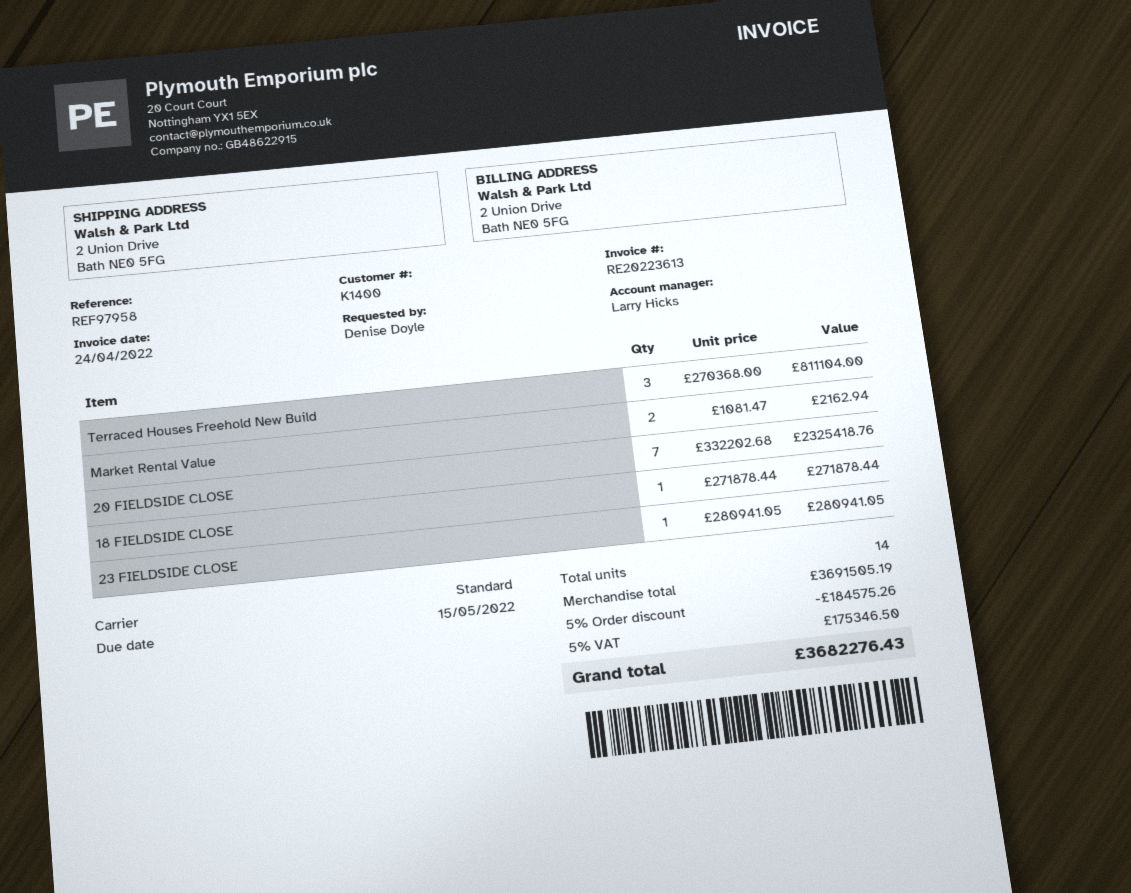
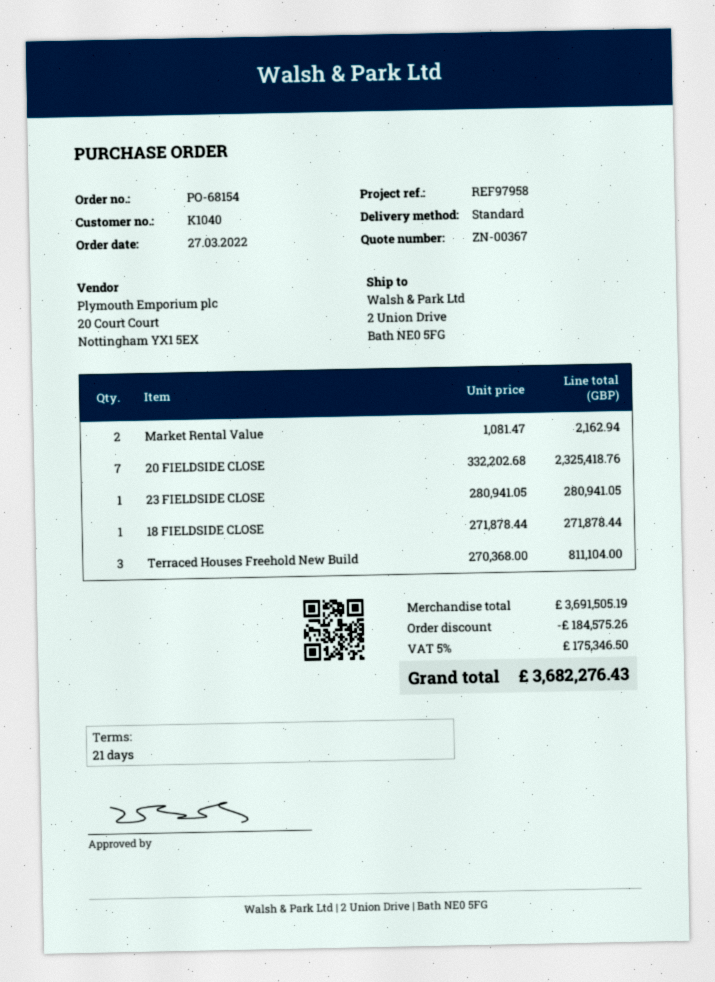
customer number: K1400 -> K1040

